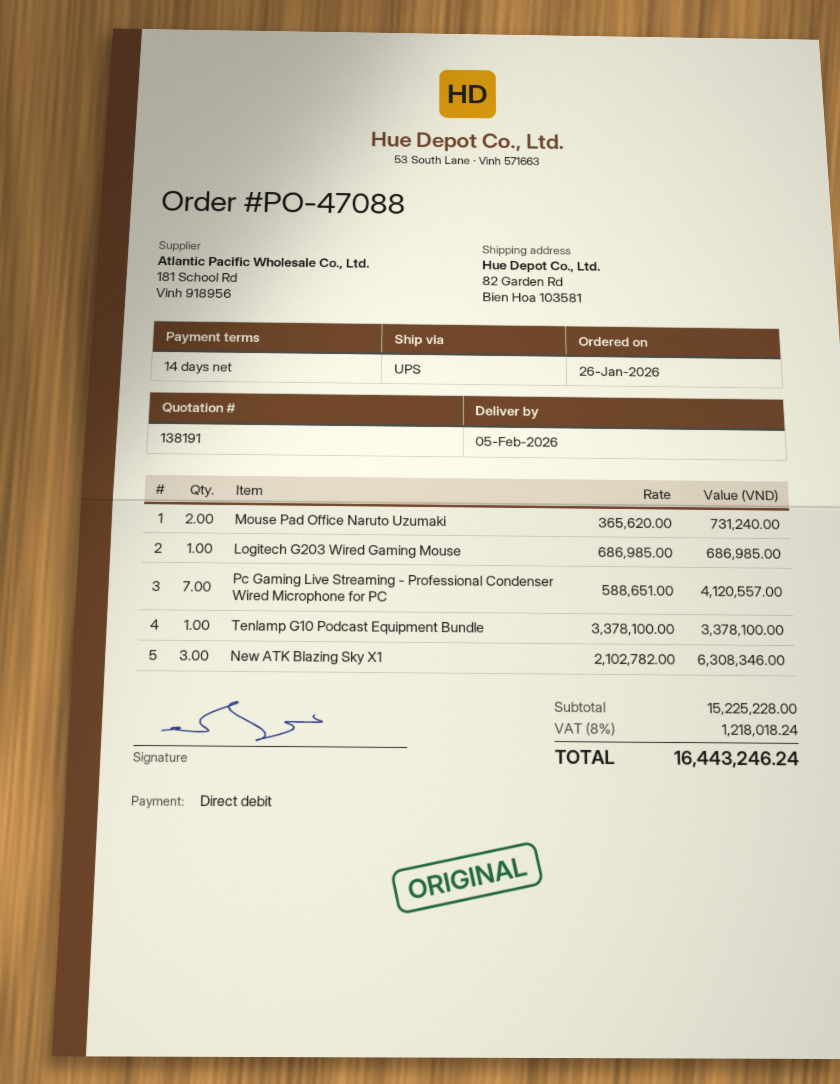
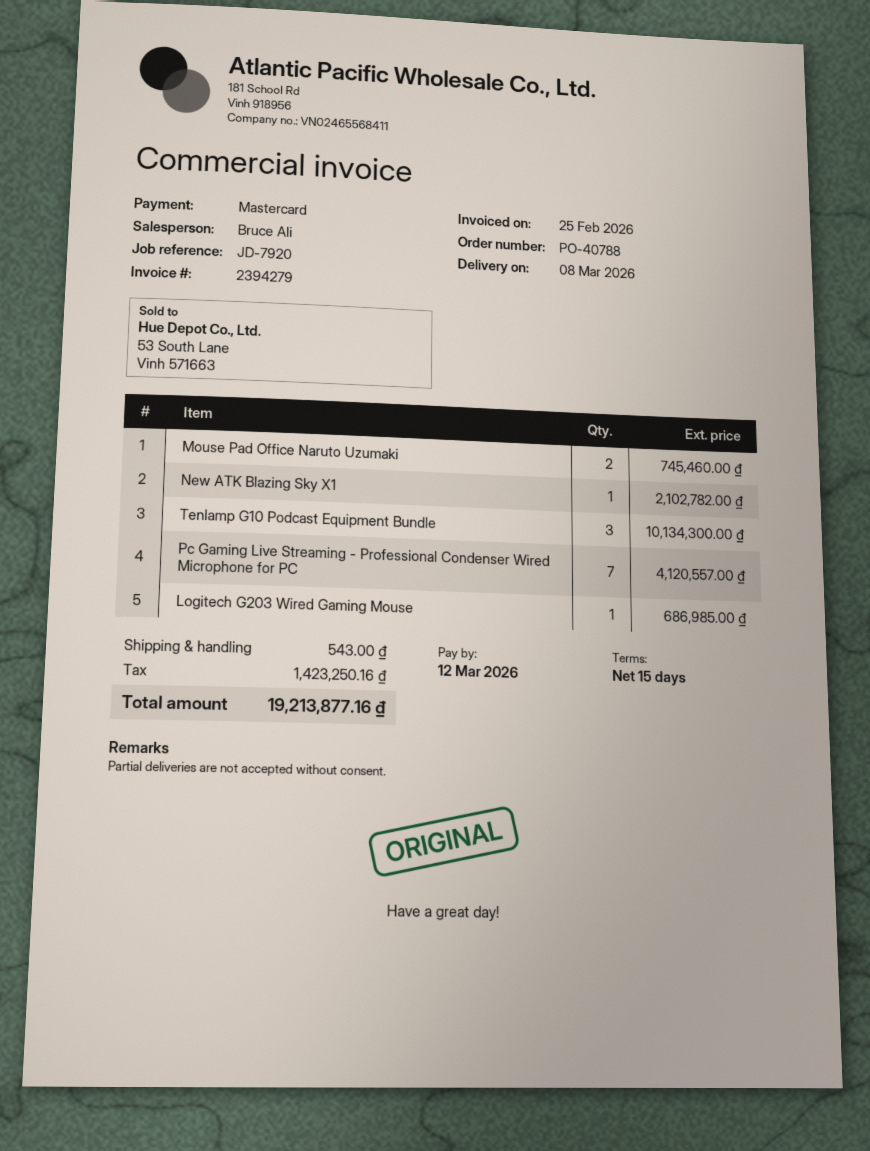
order number: PO-47088 -> PO-40788
delivery date: 2026-02-05 -> 2026-03-08
payment terms: 14 days -> 15 days
payment method: direct debit -> Mastercard
Mouse Pad Office Naruto Uzumaki: 2 for 731240.00 -> 2 for 745460.00
Tenlamp G10 Podcast Equipment Bundle: 1 for 3378100.00 -> 3 for 10134300.00
New ATK Blazing Sky X1: 3 for 6308346.00 -> 1 for 2102782.00
shipping: none -> 543.00
tax: 1218018.24 -> 1423250.16
total: 16443246.24 -> 19213877.16

